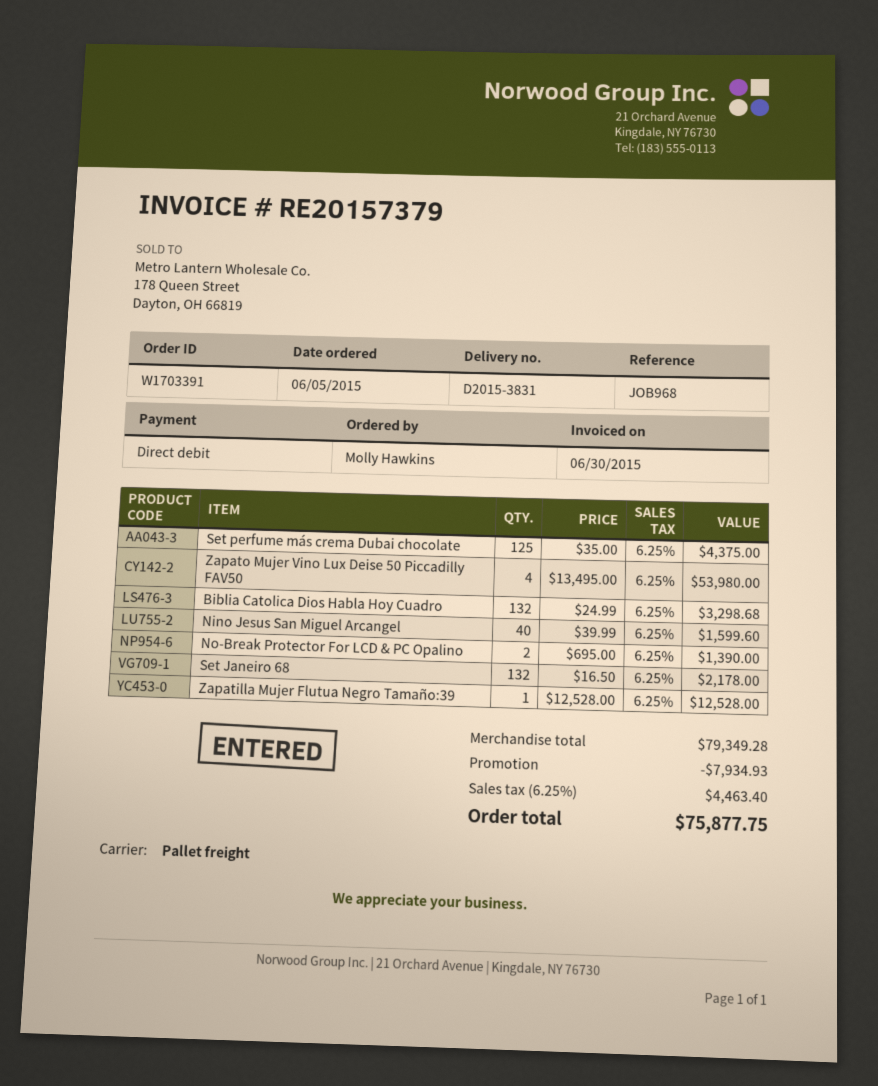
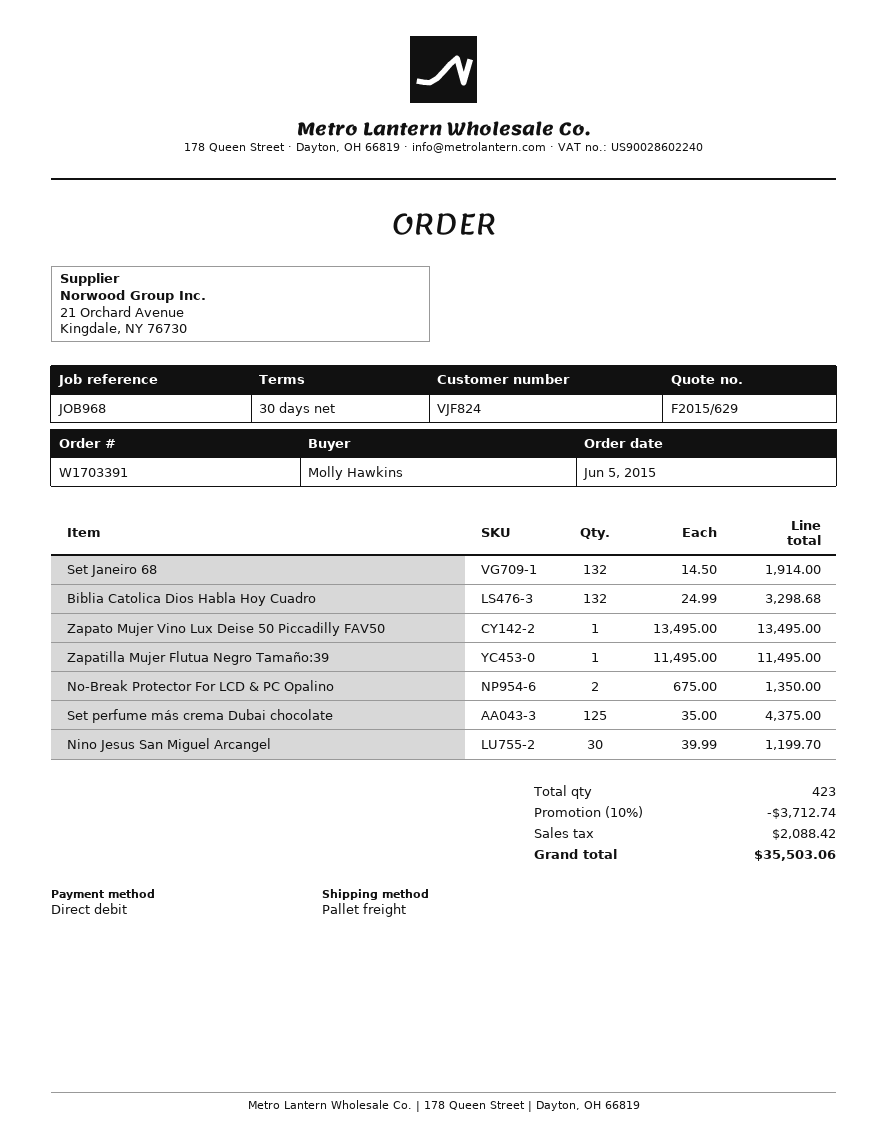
Zapato Mujer Vino Lux Deise 50 Piccadilly FAV50: 4 x 13495.00 = 53980.00 -> 1 x 13495.00 = 13495.00
Nino Jesus San Miguel Arcangel: 40 x 39.99 = 1599.60 -> 30 x 39.99 = 1199.70
No-Break Protector For LCD & PC Opalino: 2 x 695.00 = 1390.00 -> 2 x 675.00 = 1350.00
Set Janeiro 68: 132 x 16.50 = 2178.00 -> 132 x 14.50 = 1914.00
Zapatilla Mujer Flutua Negro Tamaño:39: 1 x 12528.00 = 12528.00 -> 1 x 11495.00 = 11495.00
discount: 7934.93 -> 3712.74
tax: 4463.40 -> 2088.42
total: 75877.75 -> 35503.06

